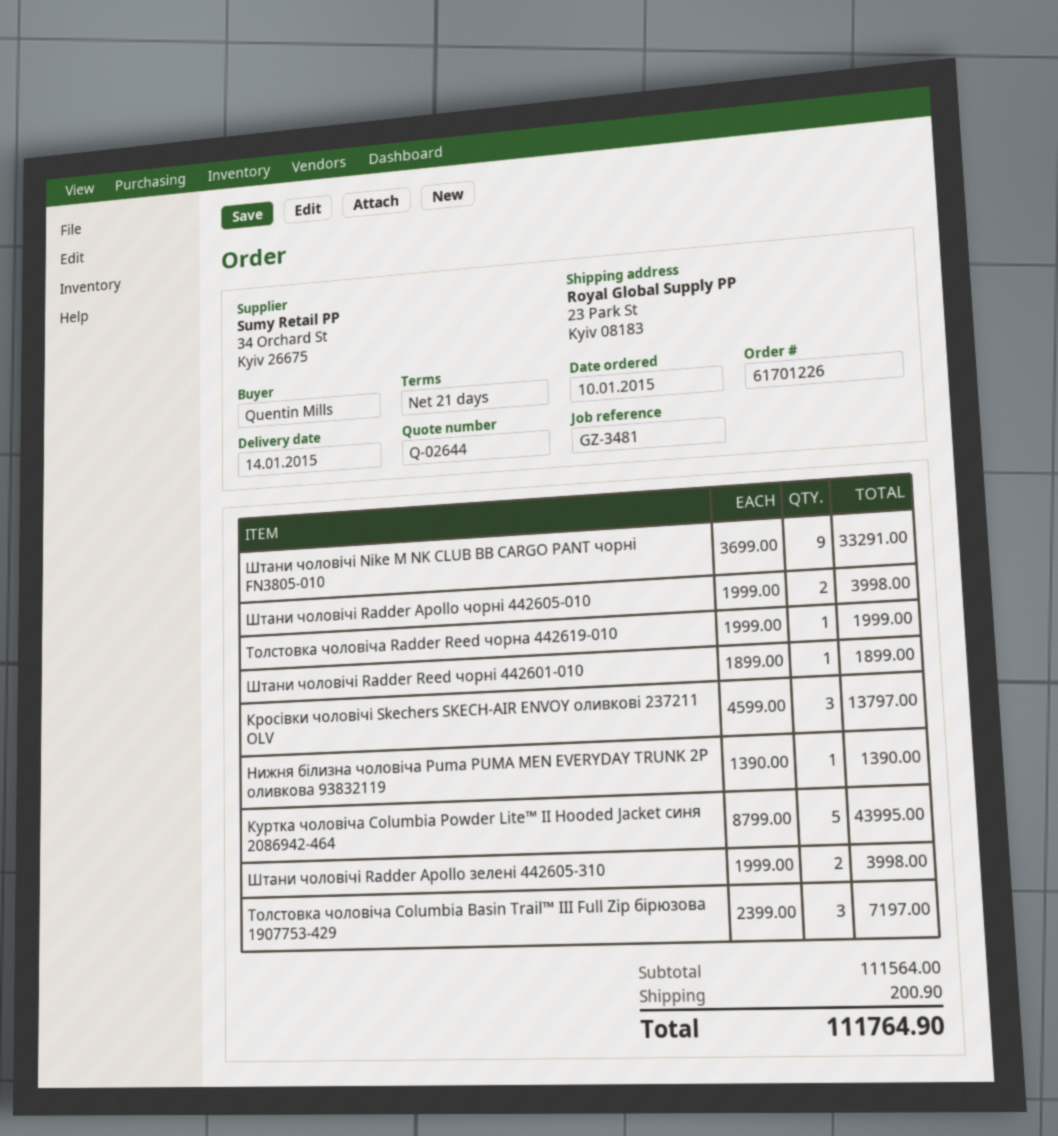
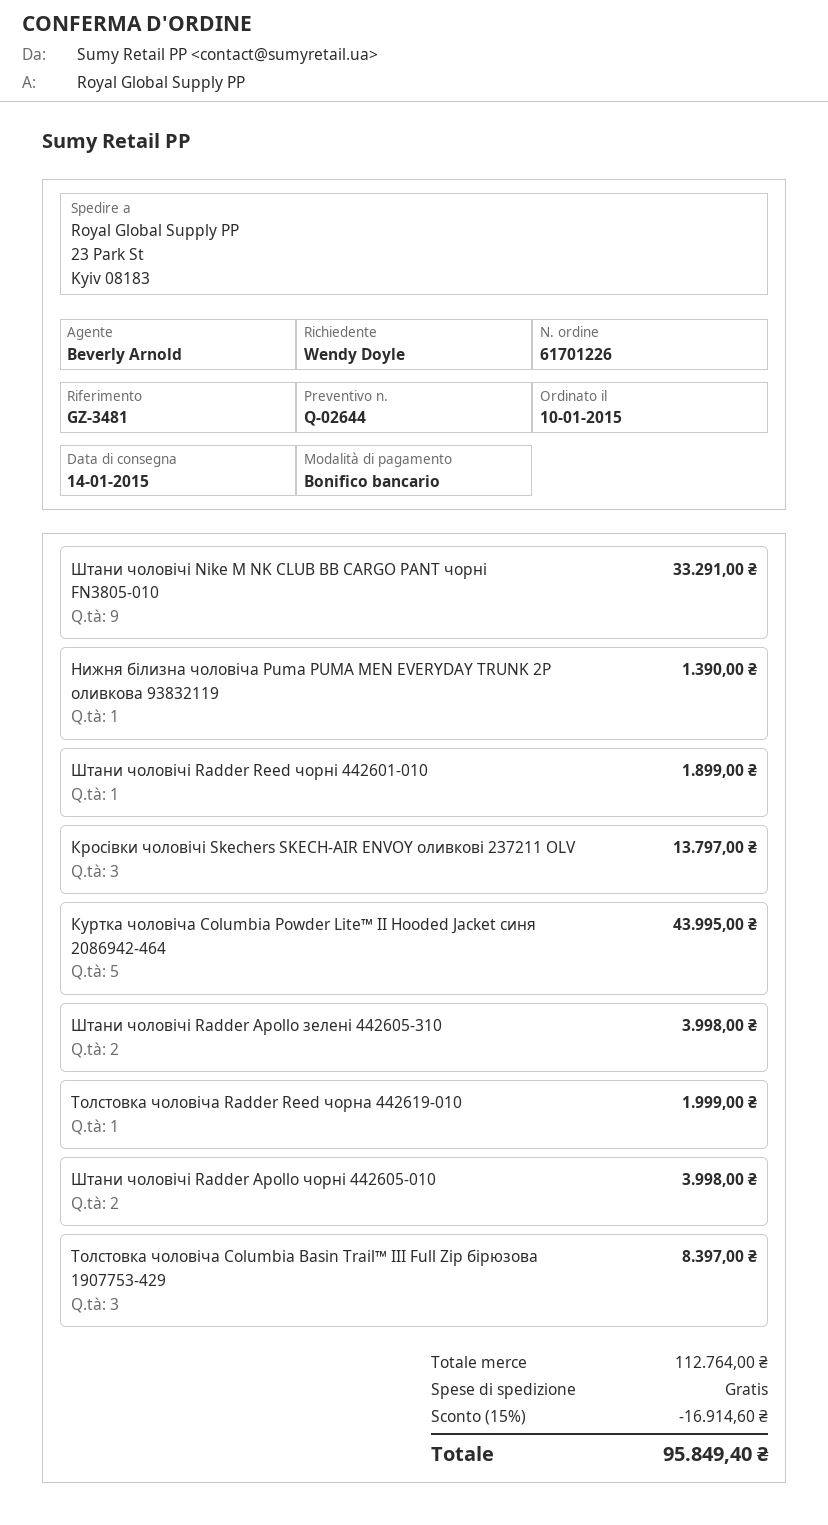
ordered by: Quentin Mills -> Wendy Doyle
Толстовка чоловіча Columbia Basin Trail™ III Full Zip бірюзова 1907753-429: 3 for 7197.00 -> 3 for 8397.00
subtotal: 111564.00 -> 112764.00
discount: none -> 15% = 16914.60
shipping: 200.90 -> 0.00
total: 111764.90 -> 95849.40

